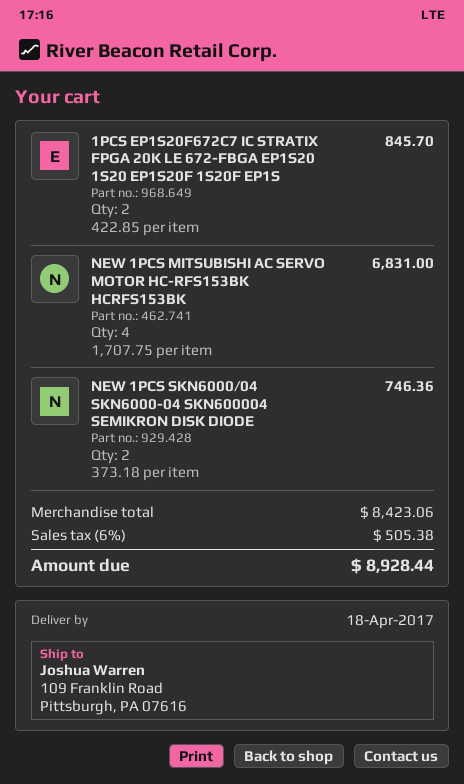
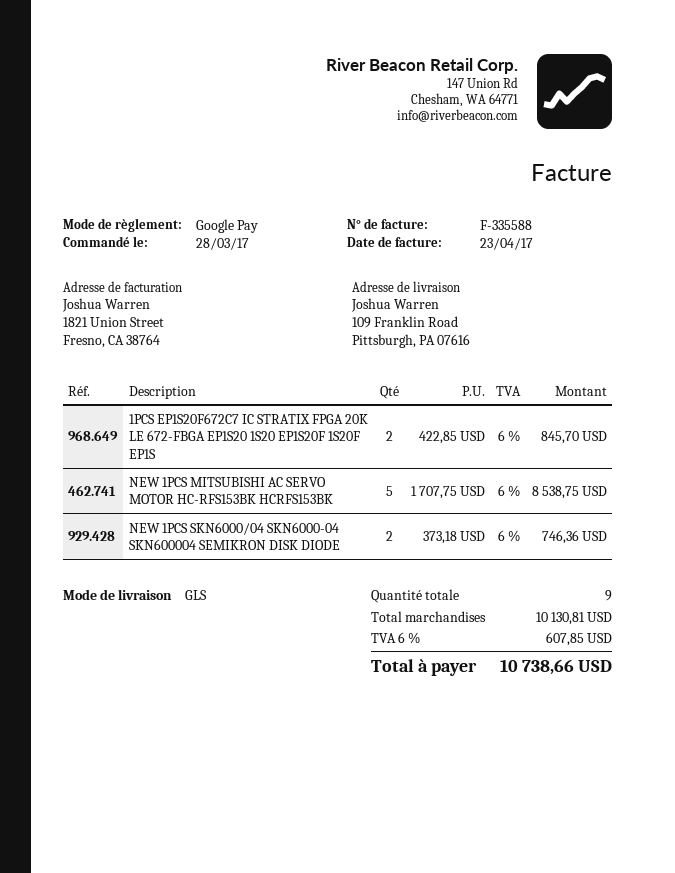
NEW 1PCS MITSUBISHI AC SERVO MOTOR HC-RFS153BK HCRFS153BK: 4 x 1707.75 = 6831.00 -> 5 x 1707.75 = 8538.75
subtotal: 8423.06 -> 10130.81
tax: 6% = 505.38 -> 6% = 607.85
total: 8928.44 -> 10738.66

